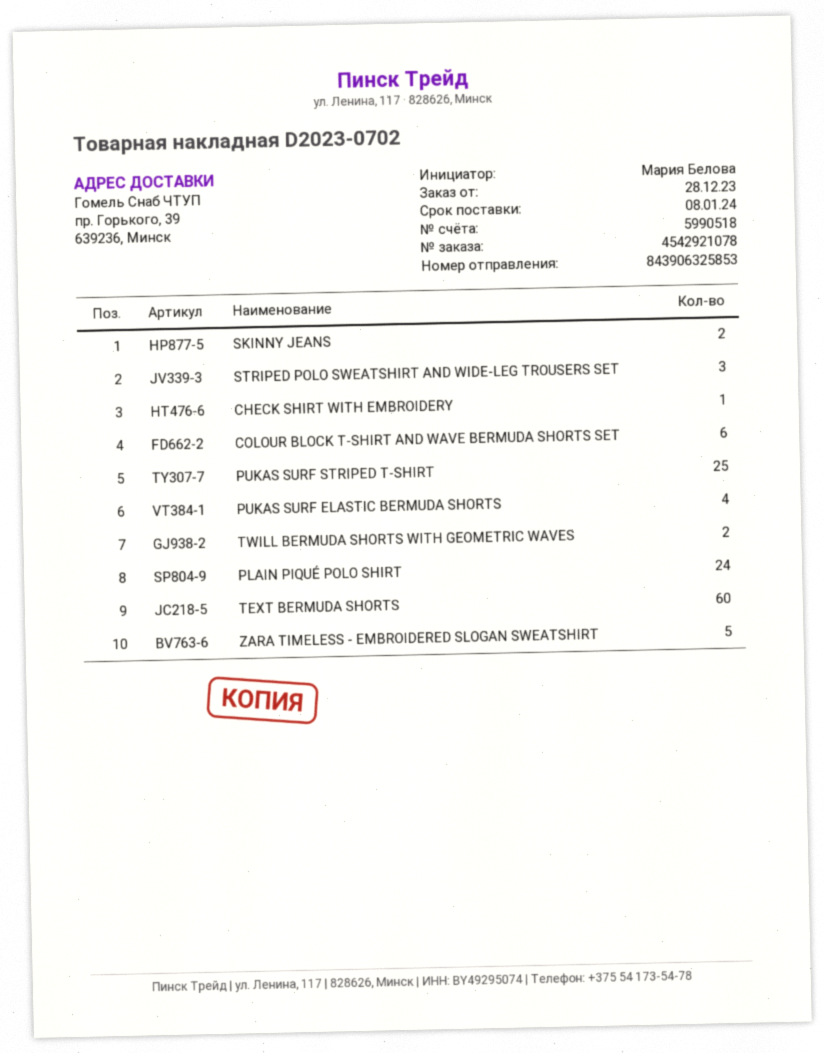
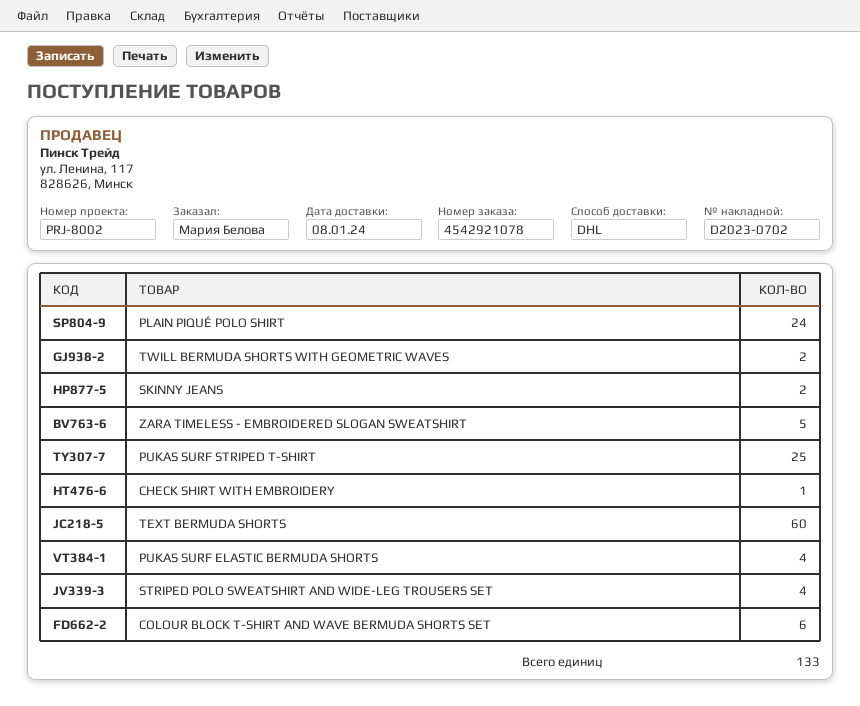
STRIPED POLO SWEATSHIRT AND WIDE-LEG TROUSERS SET: 3 -> 4

